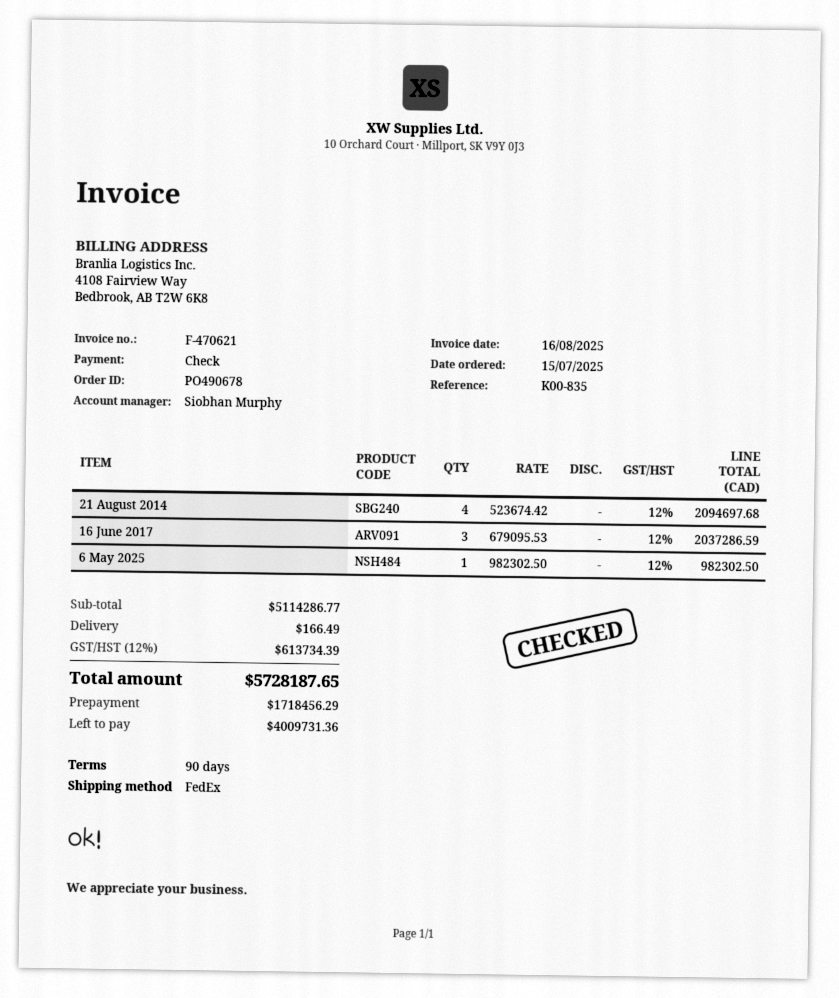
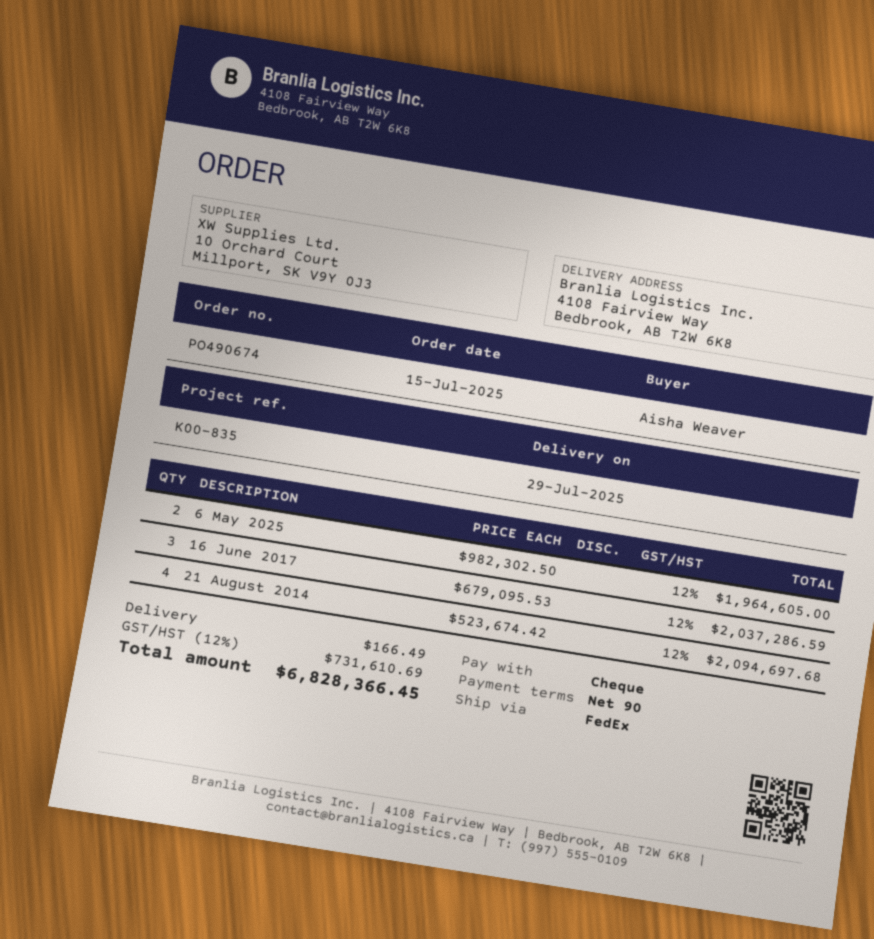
order number: PO490678 -> PO490674
6 May 2025: 1 x 982302.50 = 982302.50 -> 2 x 982302.50 = 1964605.00
tax: 12% = 613734.39 -> 12% = 731610.69
total: 5728187.65 -> 6828366.45

